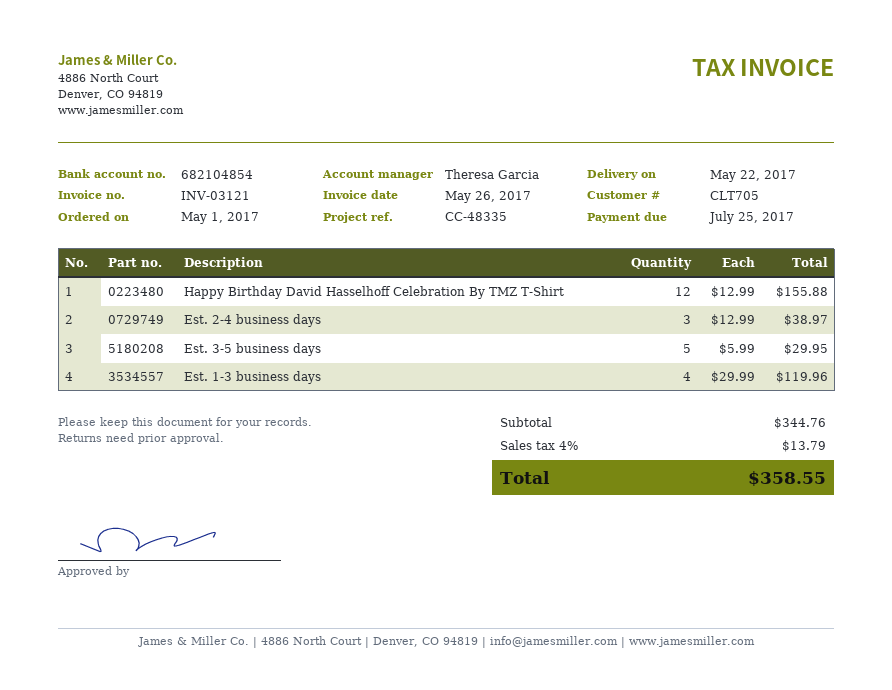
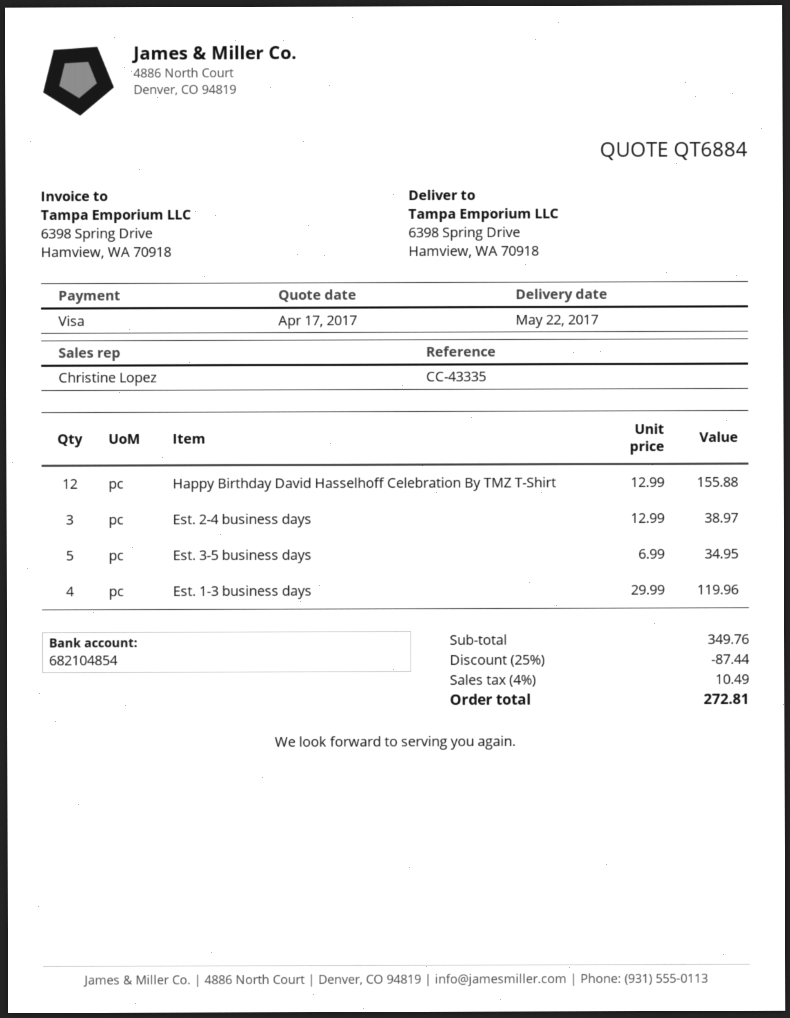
reference: CC-48335 -> CC-43335
sales rep: Theresa Garcia -> Christine Lopez
Est. 3-5 business days: 5 x 5.99 = 29.95 -> 5 x 6.99 = 34.95
subtotal: 344.76 -> 349.76
discount: none -> 25% = 87.44
tax: 4% = 13.79 -> 4% = 10.49
total: 358.55 -> 272.81

